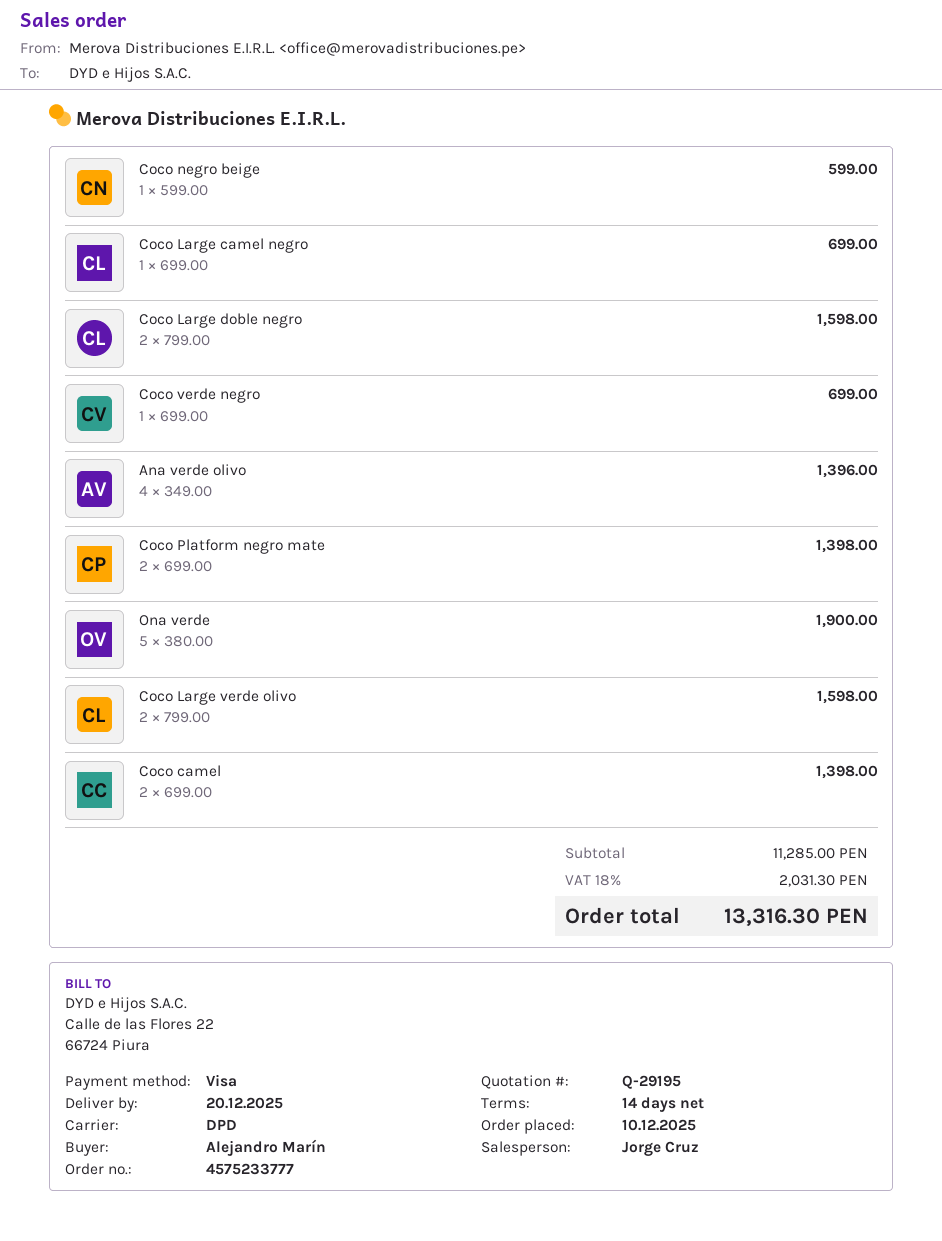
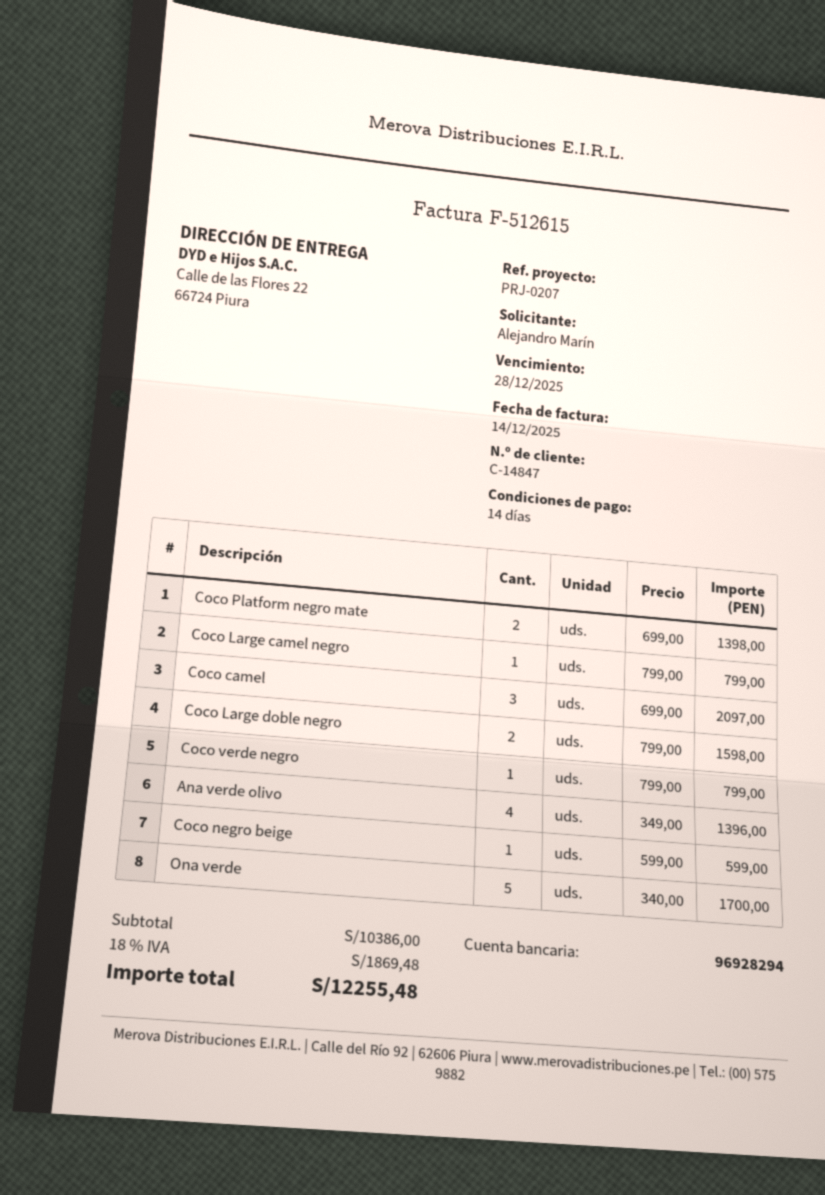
Coco Large camel negro: 1 x 699.00 = 699.00 -> 1 x 799.00 = 799.00
Coco verde negro: 1 x 699.00 = 699.00 -> 1 x 799.00 = 799.00
Ona verde: 5 x 380.00 = 1900.00 -> 5 x 340.00 = 1700.00
Coco Large verde olivo: 2 x 799.00 = 1598.00 -> none
Coco camel: 2 x 699.00 = 1398.00 -> 3 x 699.00 = 2097.00
subtotal: 11285.00 -> 10386.00
tax: 18% = 2031.30 -> 18% = 1869.48
total: 13316.30 -> 12255.48

